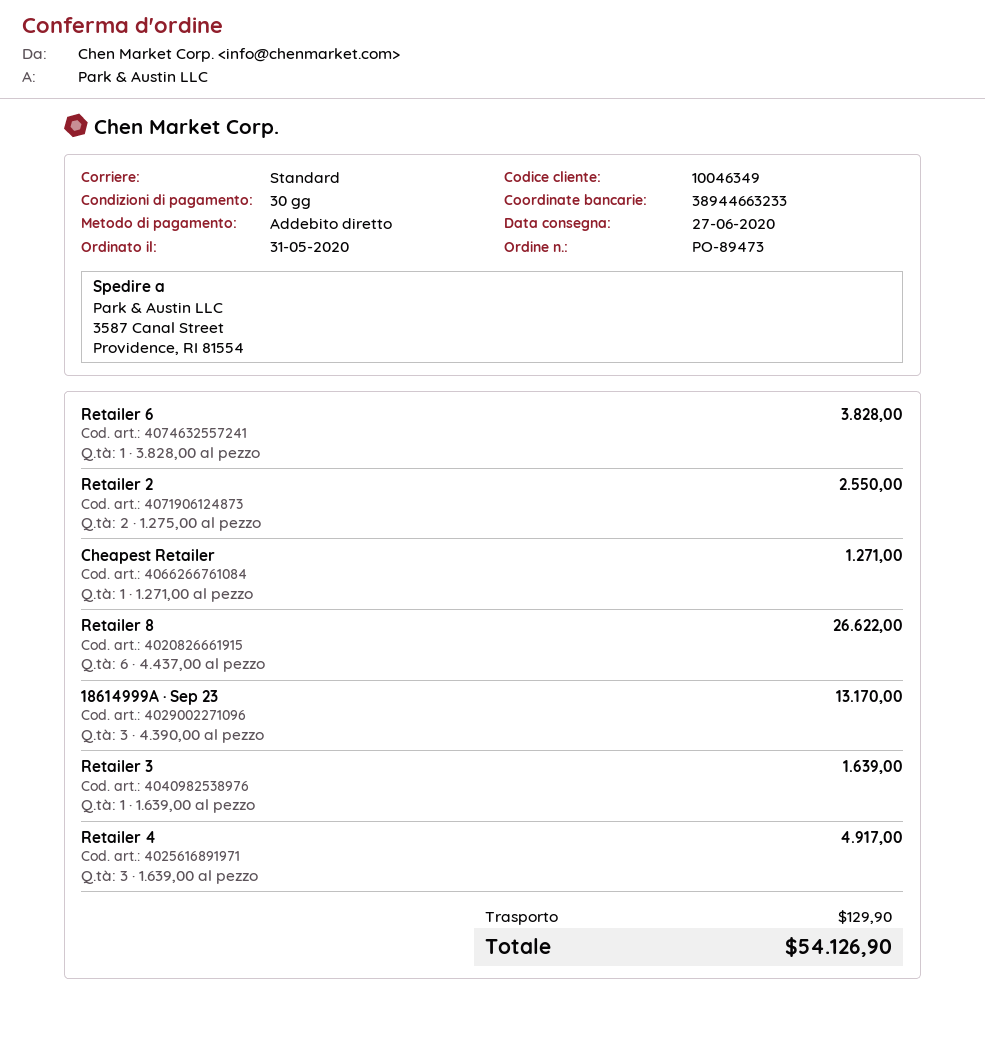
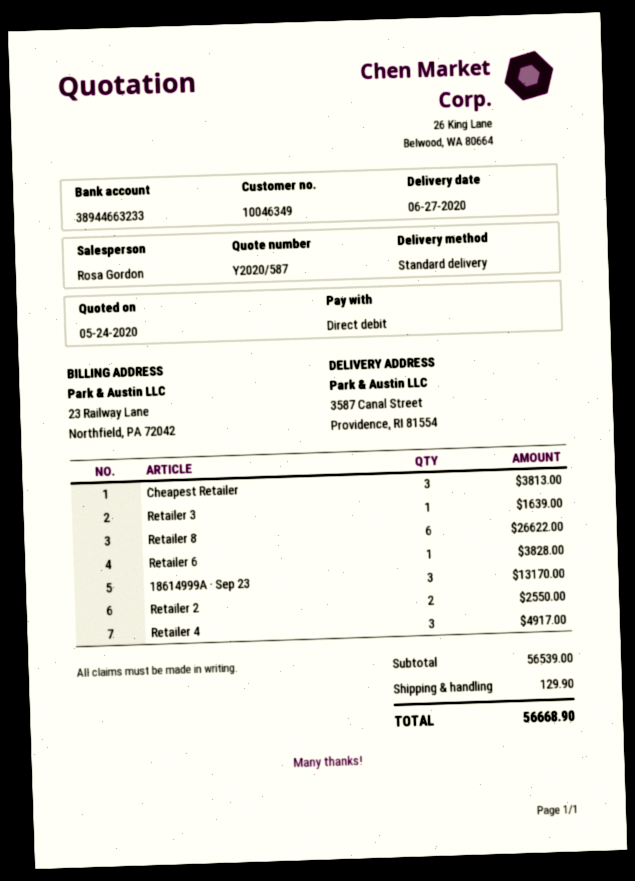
Cheapest Retailer: 1 for 1271.00 -> 3 for 3813.00
total: 54126.90 -> 56668.90

